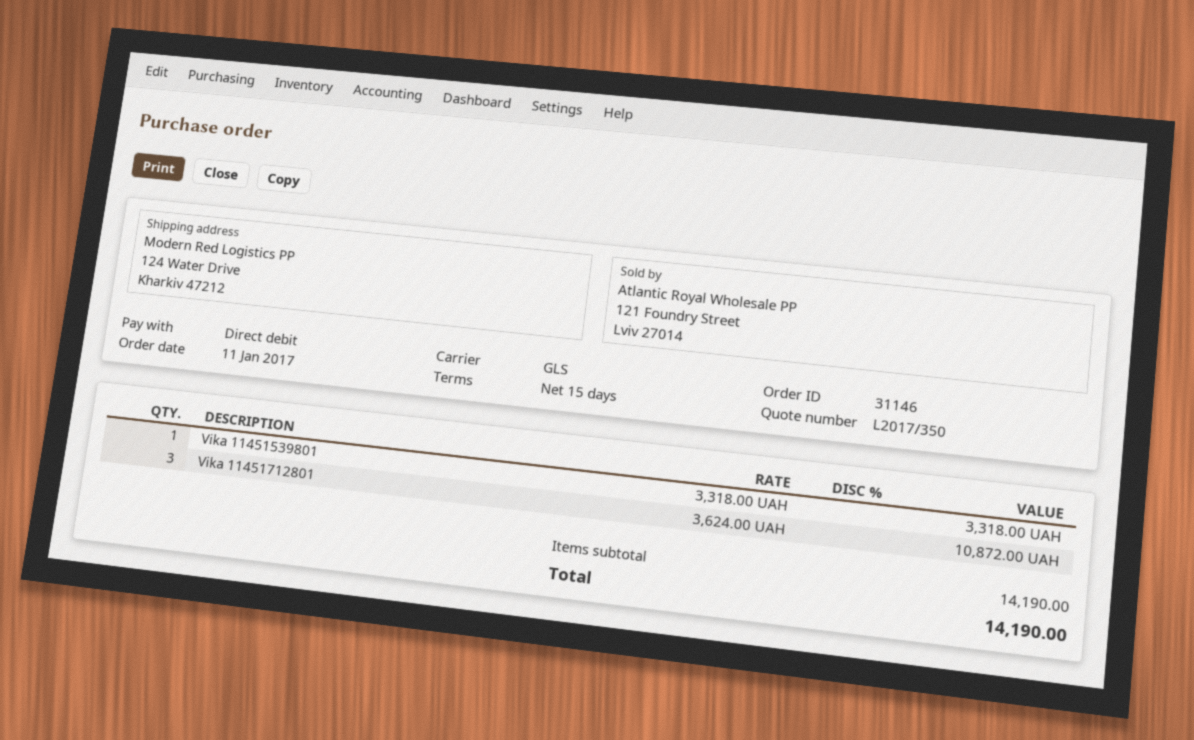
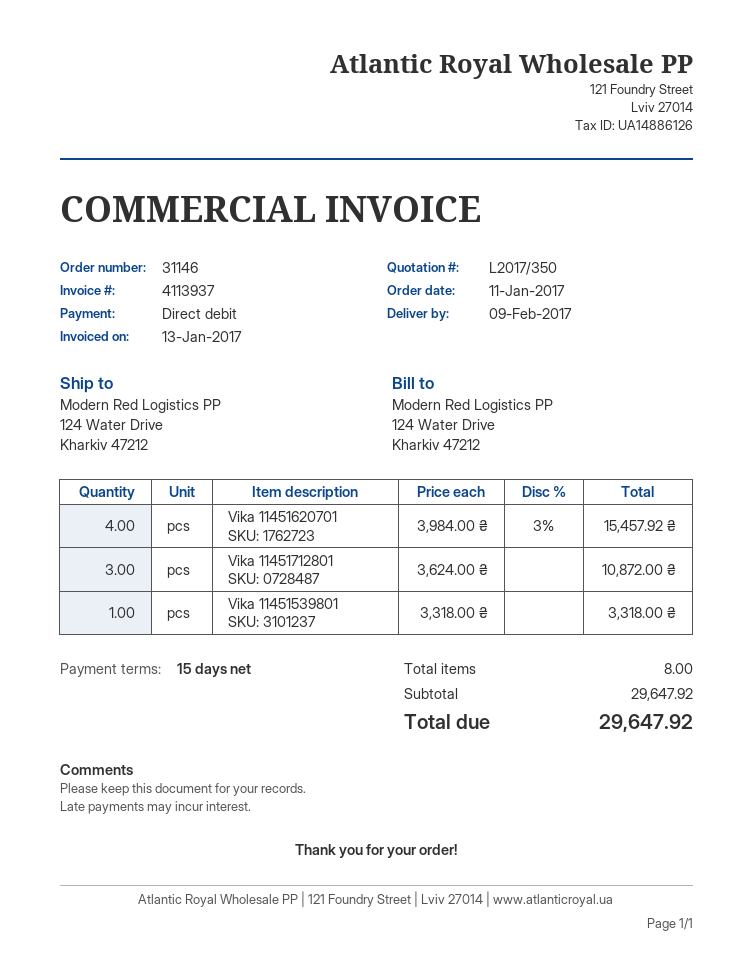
Vika 11451620701: none -> 4 x 3984.00 - 3% = 15457.92
subtotal: 14190.00 -> 29647.92
total: 14190.00 -> 29647.92

